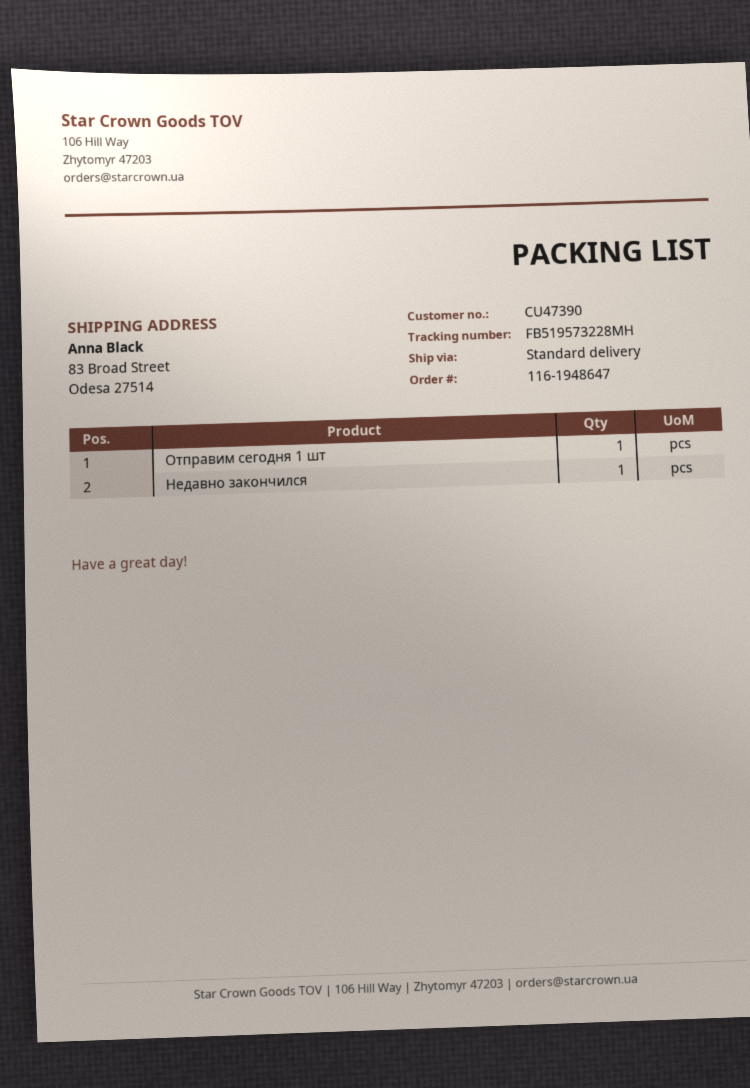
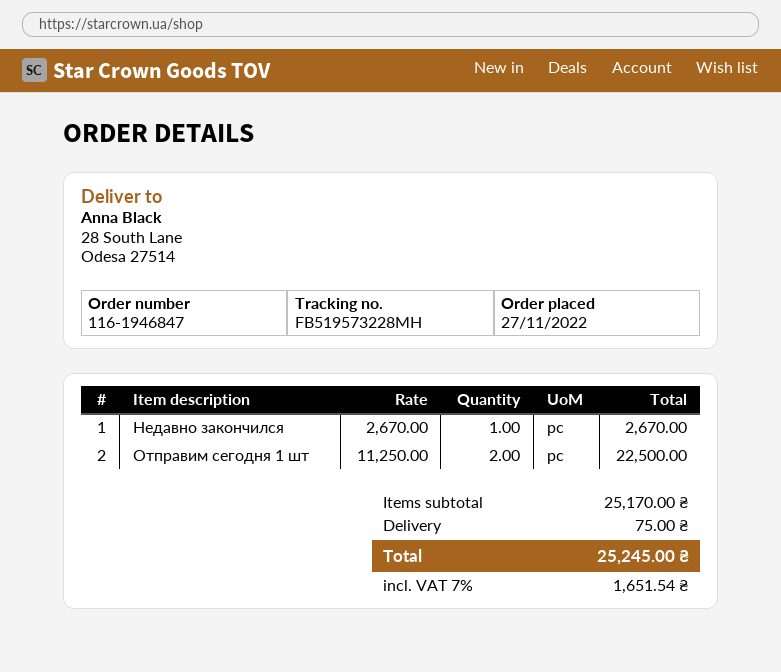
order number: 116-1948647 -> 116-1946847
ship to: 83 Broad Street, Odesa 27514 -> 28 South Lane, Odesa 27514
Отправим сегодня 1 шт: 1 -> 2

